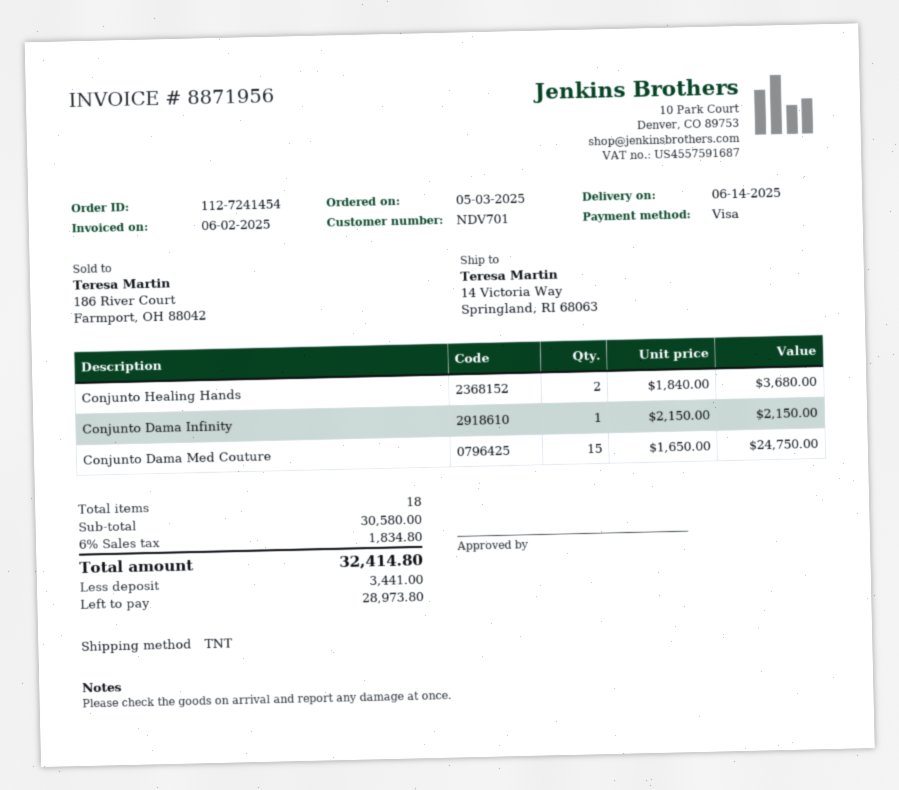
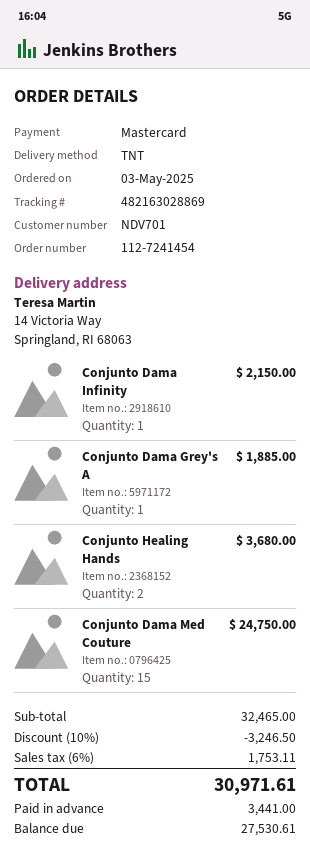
payment method: Visa -> Mastercard
Conjunto Dama Grey's A: none -> 1 for 1885.00
subtotal: 30580.00 -> 32465.00
discount: none -> 10% = 3246.50
tax: 6% = 1834.80 -> 6% = 1753.11
total: 32414.80 -> 30971.61
balance: 28973.80 -> 27530.61

